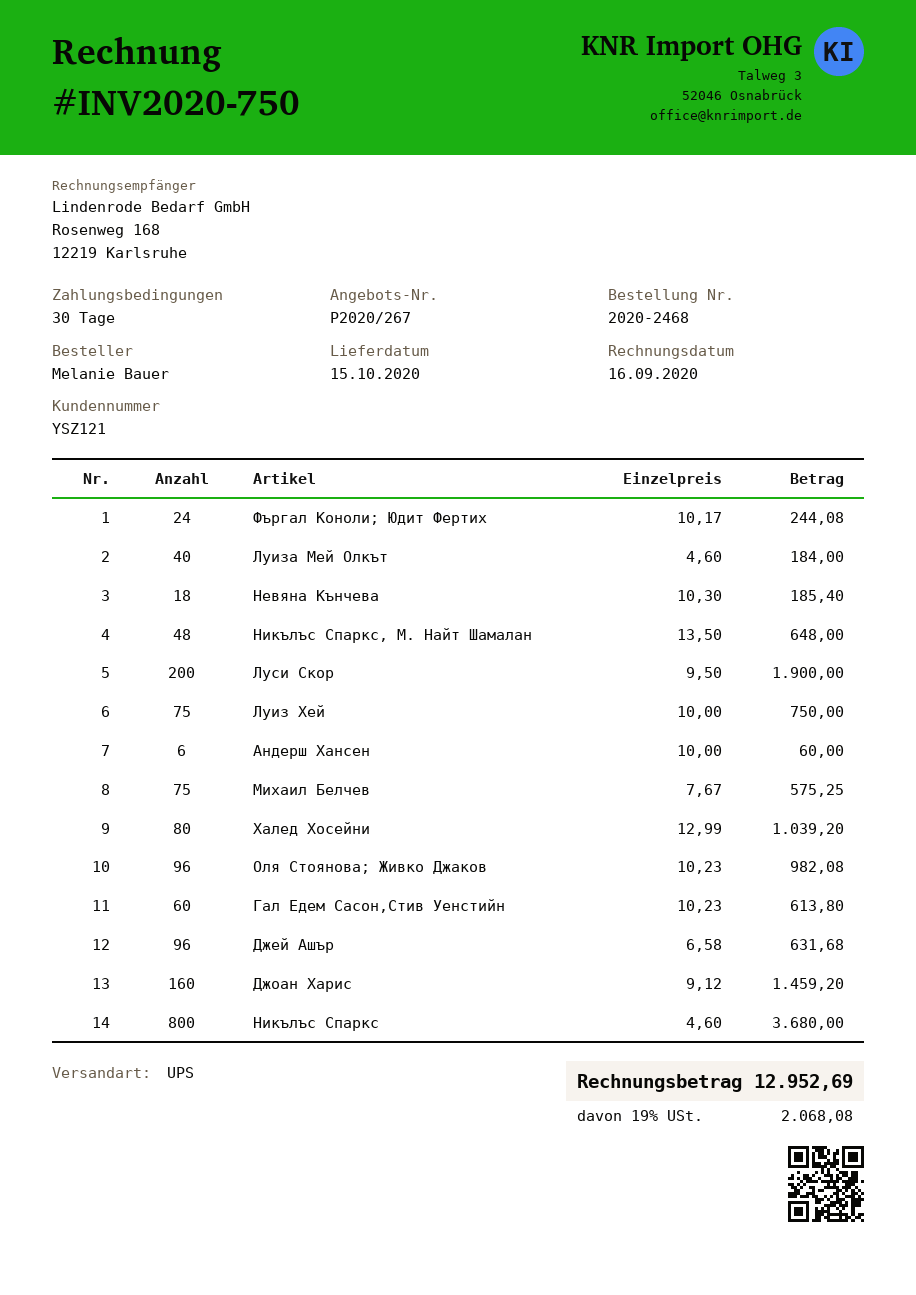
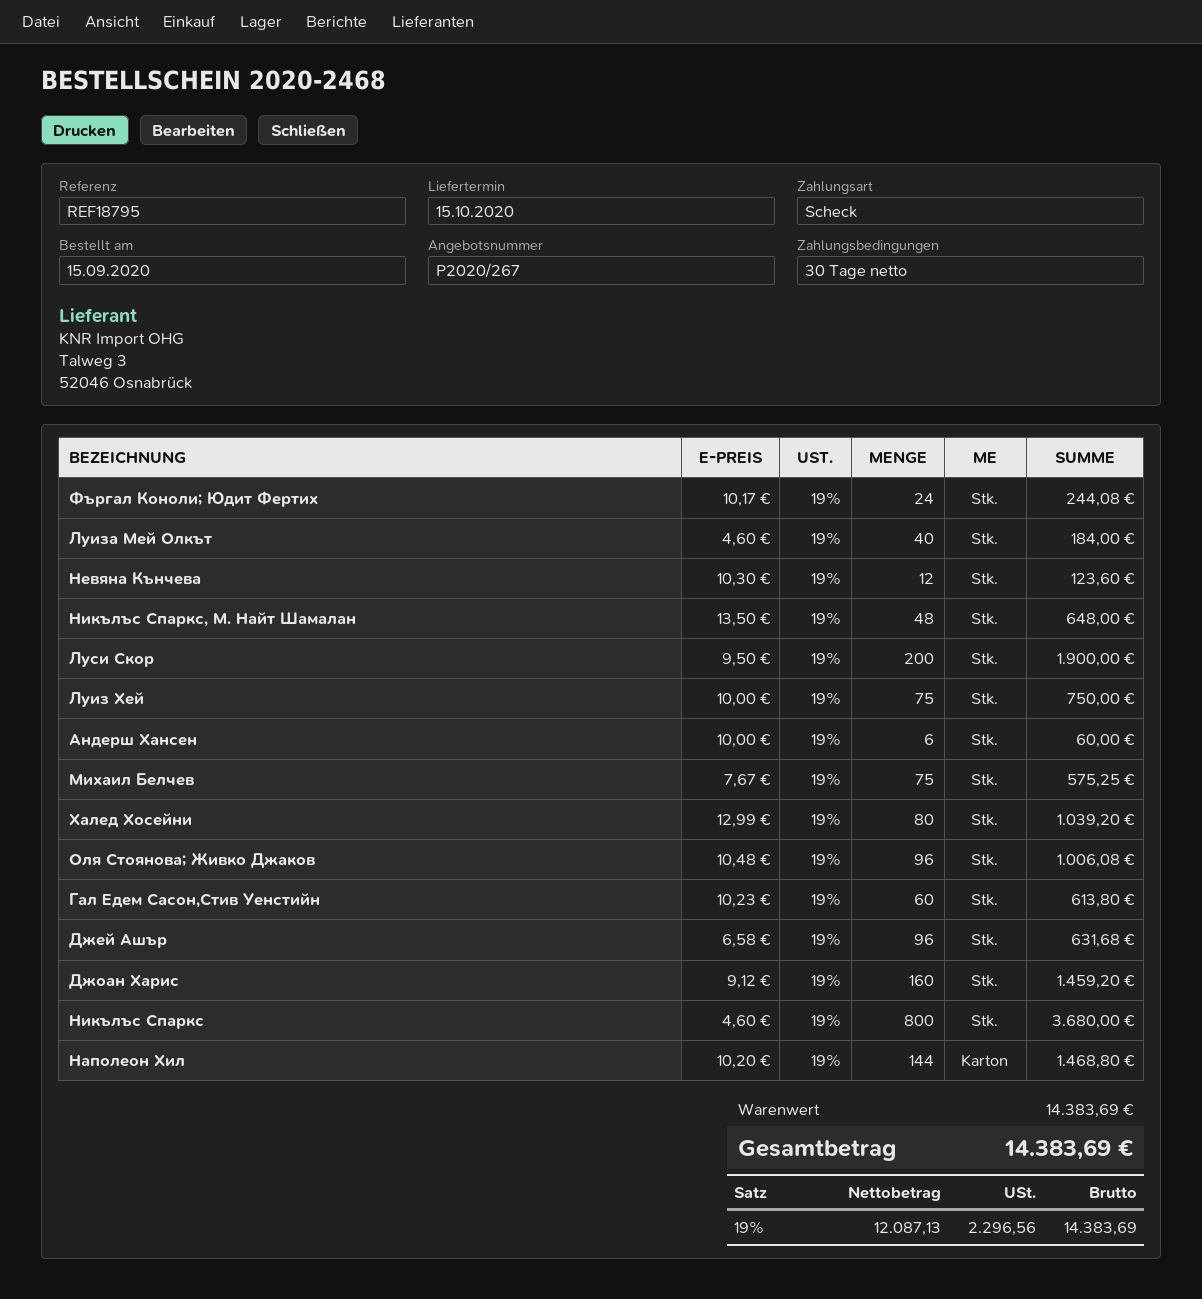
Невяна Кънчева: 18 x 10.30 = 185.40 -> 12 x 10.30 = 123.60
Оля Стоянова; Живко Джаков: 96 x 10.23 = 982.08 -> 96 x 10.48 = 1006.08
Наполеон Хил: none -> 144 x 10.20 = 1468.80
tax: 19% = 2068.08 -> 19% = 2296.56
total: 12952.69 -> 14383.69

